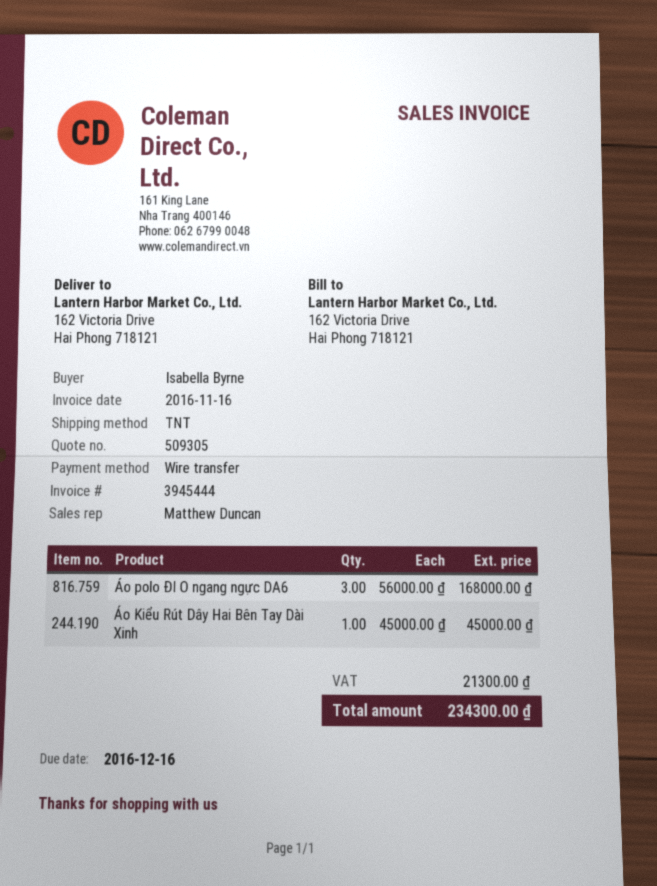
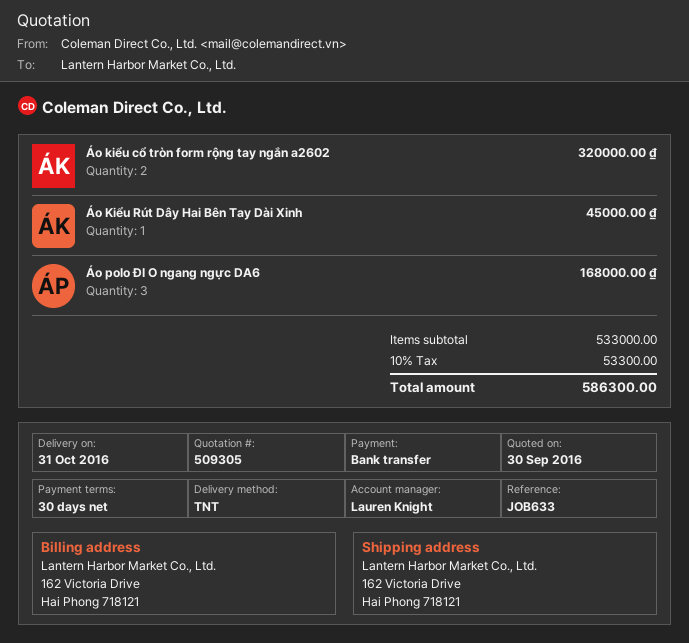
sales rep: Matthew Duncan -> Lauren Knight
Áo kiểu cổ tròn form rộng tay ngắn a2602: none -> 2 for 320000.00
tax: 21300.00 -> 53300.00
total: 234300.00 -> 586300.00

